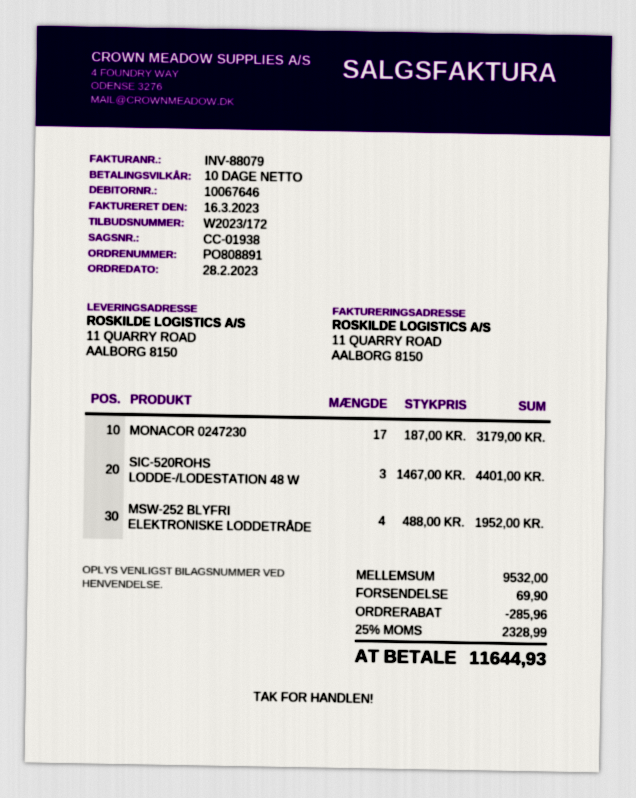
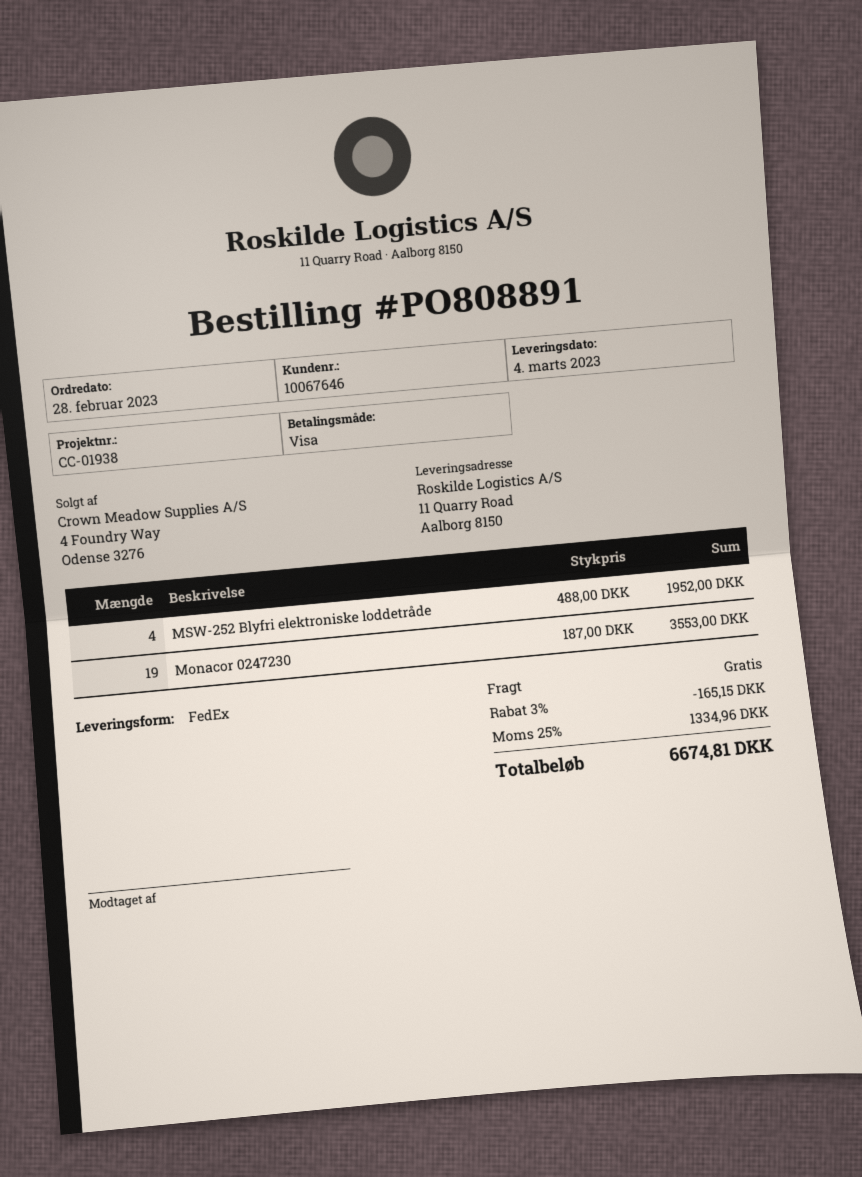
MONACOR 0247230: 17 x 187.00 = 3179.00 -> 19 x 187.00 = 3553.00
SIC-520ROHS LODDE-/LODESTATION 48 W: 3 x 1467.00 = 4401.00 -> none
discount: 285.96 -> 165.15
shipping: 69.90 -> 0.00
tax: 25% = 2328.99 -> 25% = 1334.96
total: 11644.93 -> 6674.81

